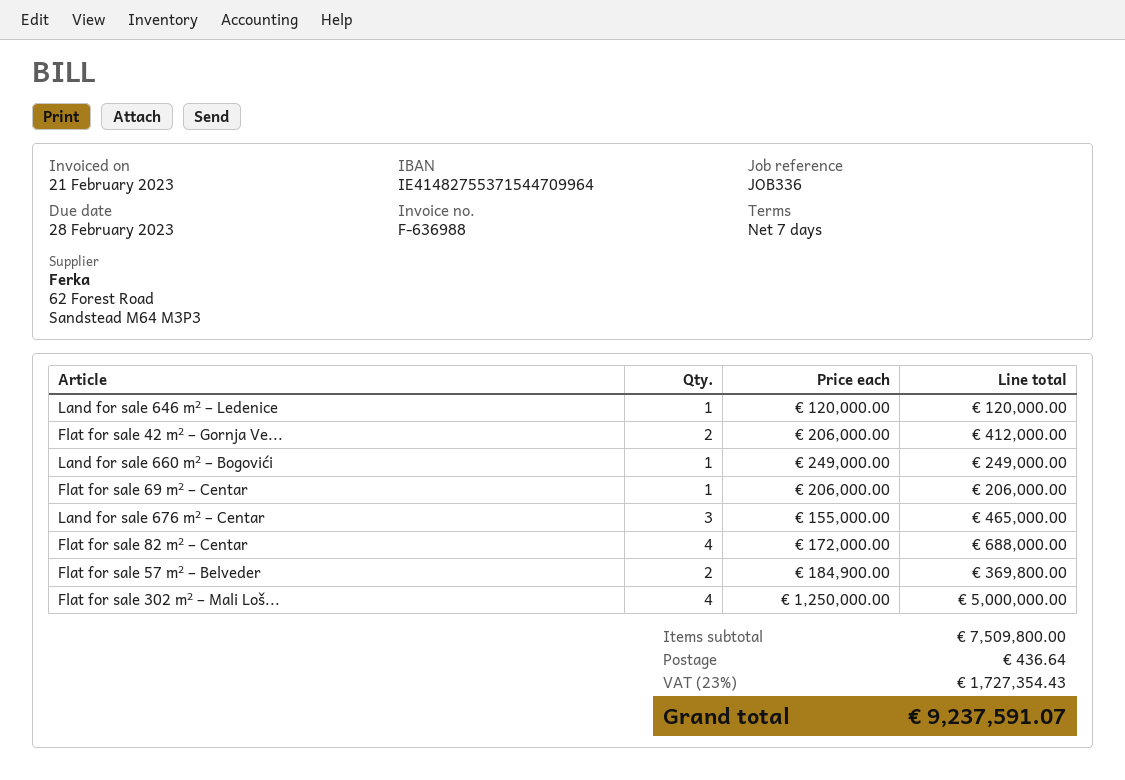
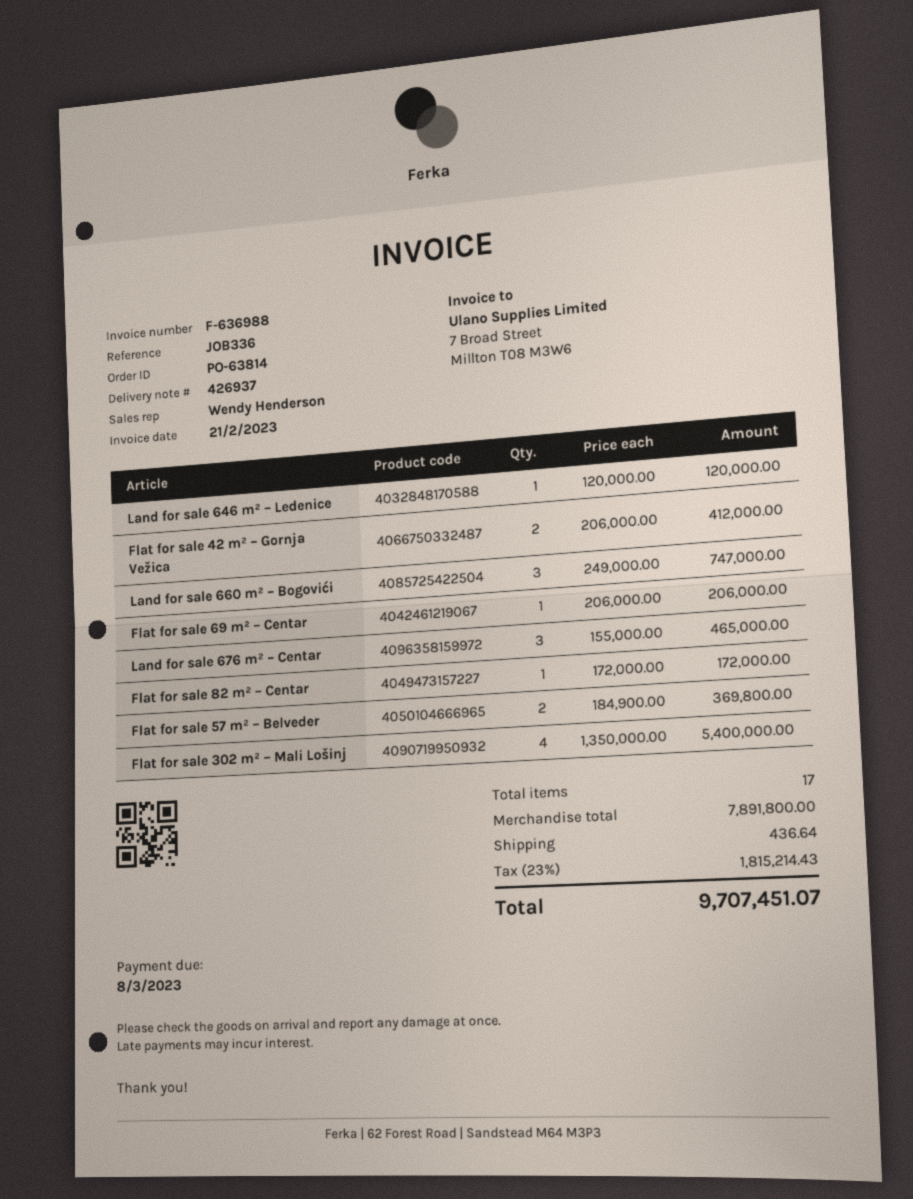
due date: 2023-02-28 -> 2023-03-08
Land for sale 660 m² – Bogovići: 1 x 249000.00 = 249000.00 -> 3 x 249000.00 = 747000.00
Flat for sale 82 m² – Centar: 4 x 172000.00 = 688000.00 -> 1 x 172000.00 = 172000.00
Flat for sale 302 m² – Mali Loš...: 4 x 1250000.00 = 5000000.00 -> 4 x 1350000.00 = 5400000.00
subtotal: 7509800.00 -> 7891800.00
tax: 23% = 1727354.43 -> 23% = 1815214.43
total: 9237591.07 -> 9707451.07

